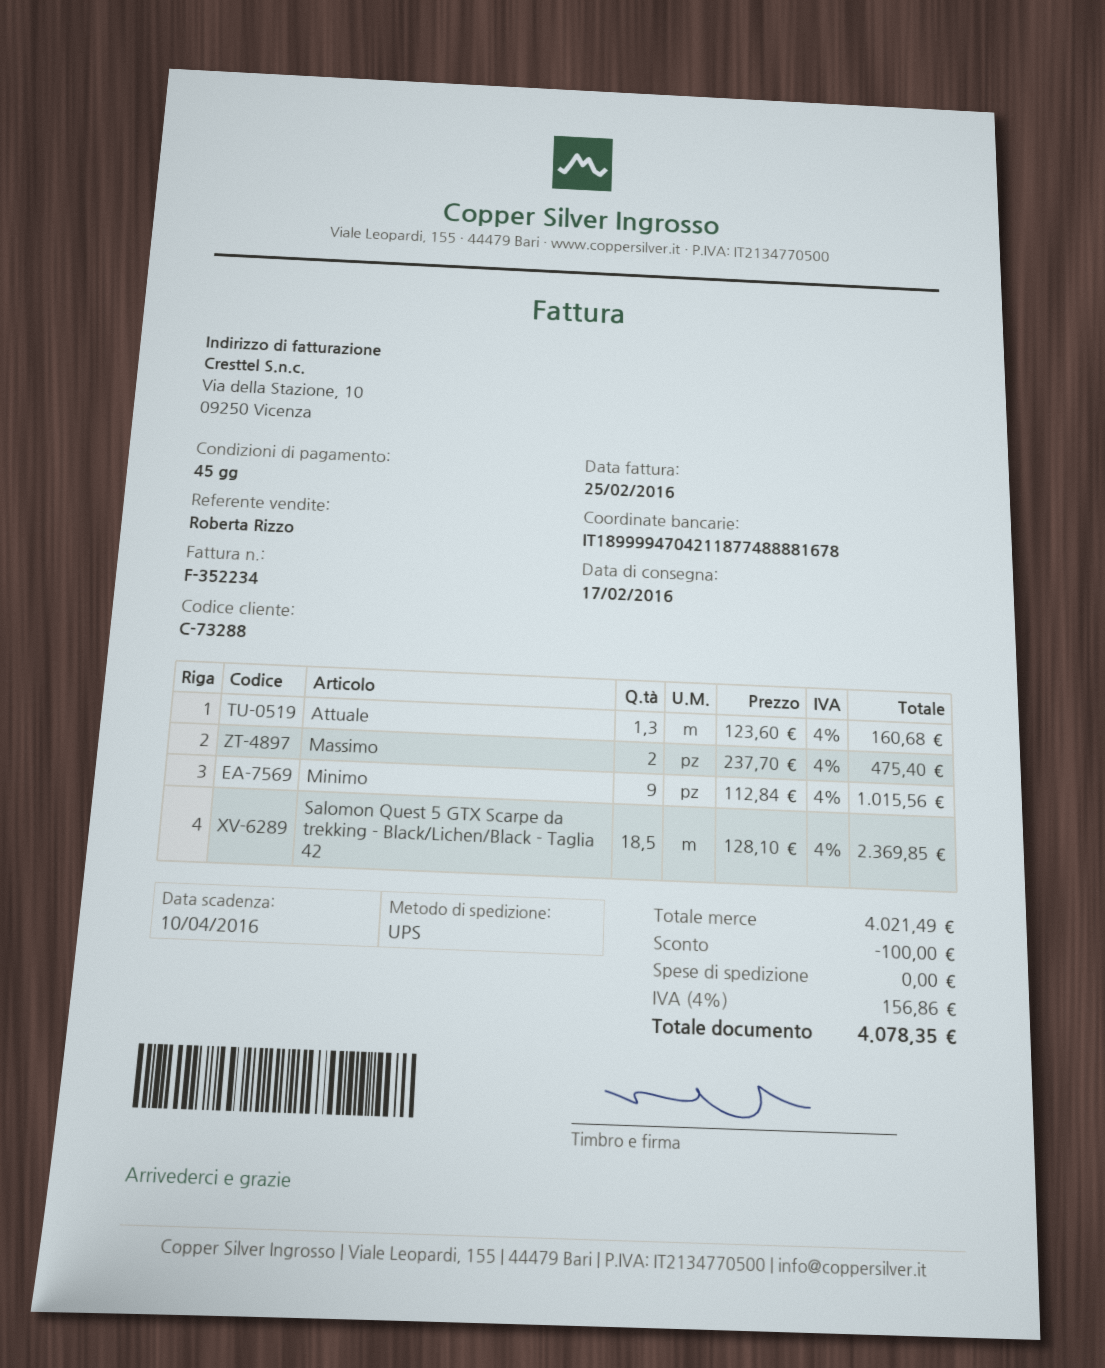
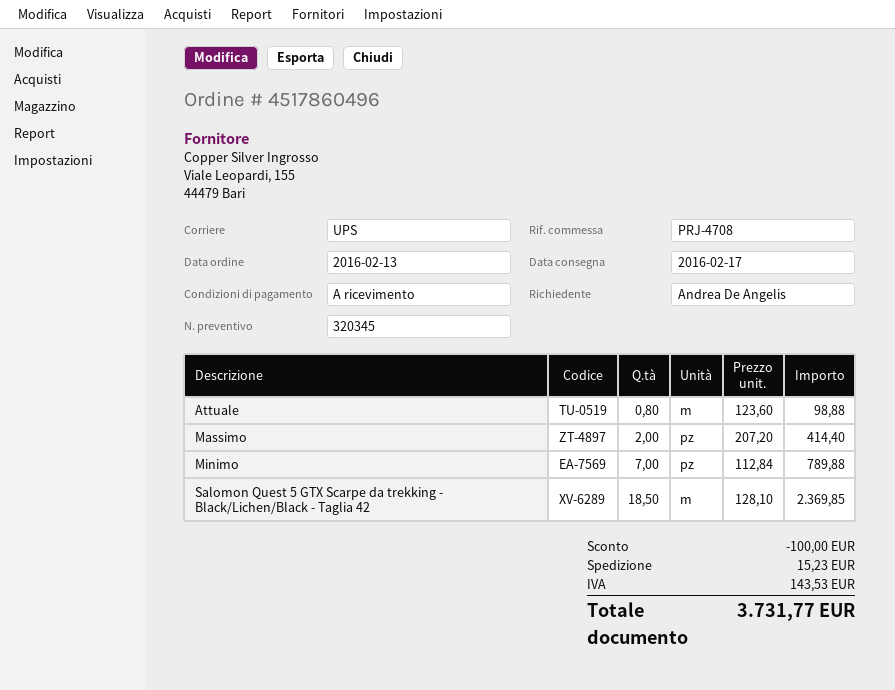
payment terms: 45 days -> on receipt
Attuale: 1.3 x 123.60 = 160.68 -> 0.8 x 123.60 = 98.88
Massimo: 2 x 237.70 = 475.40 -> 2 x 207.20 = 414.40
Minimo: 9 x 112.84 = 1015.56 -> 7 x 112.84 = 789.88
shipping: 0.00 -> 15.23
tax: 156.86 -> 143.53
total: 4078.35 -> 3731.77

